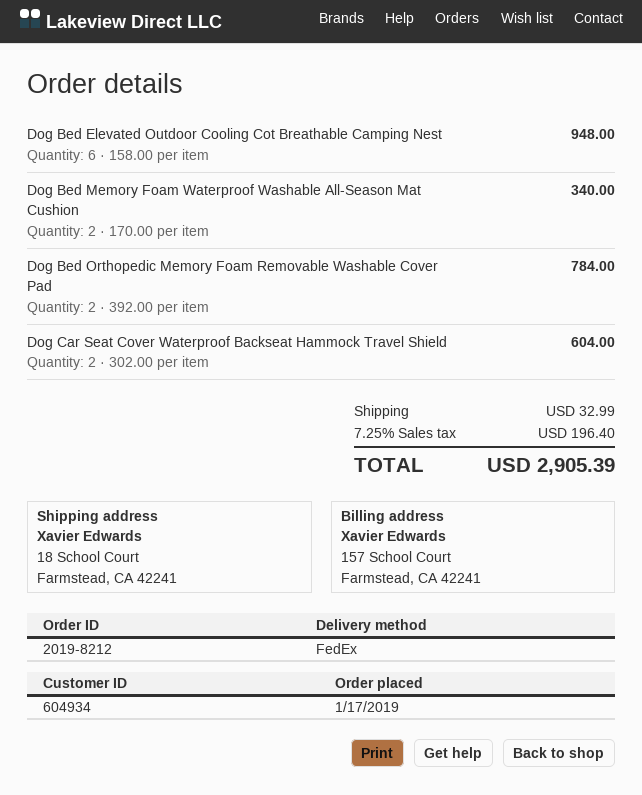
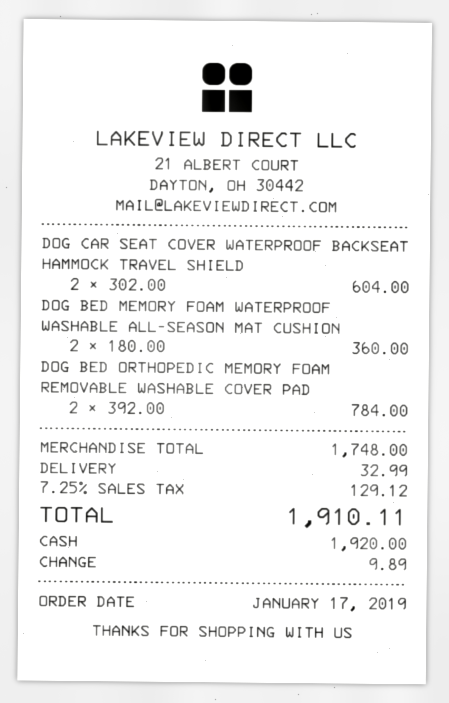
Dog Bed Elevated Outdoor Cooling Cot Breathable Camping Nest: 6 x 158.00 = 948.00 -> none
Dog Bed Memory Foam Waterproof Washable All-Season Mat Cushion: 2 x 170.00 = 340.00 -> 2 x 180.00 = 360.00
tax: 7.25% = 196.40 -> 7.25% = 129.12
total: 2905.39 -> 1910.11

